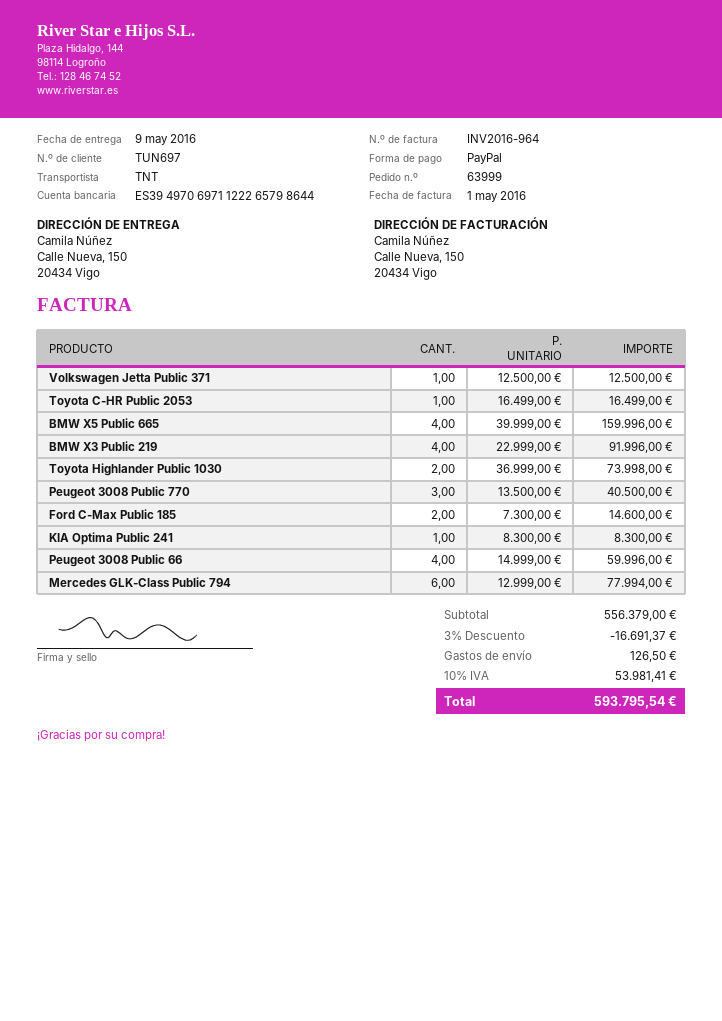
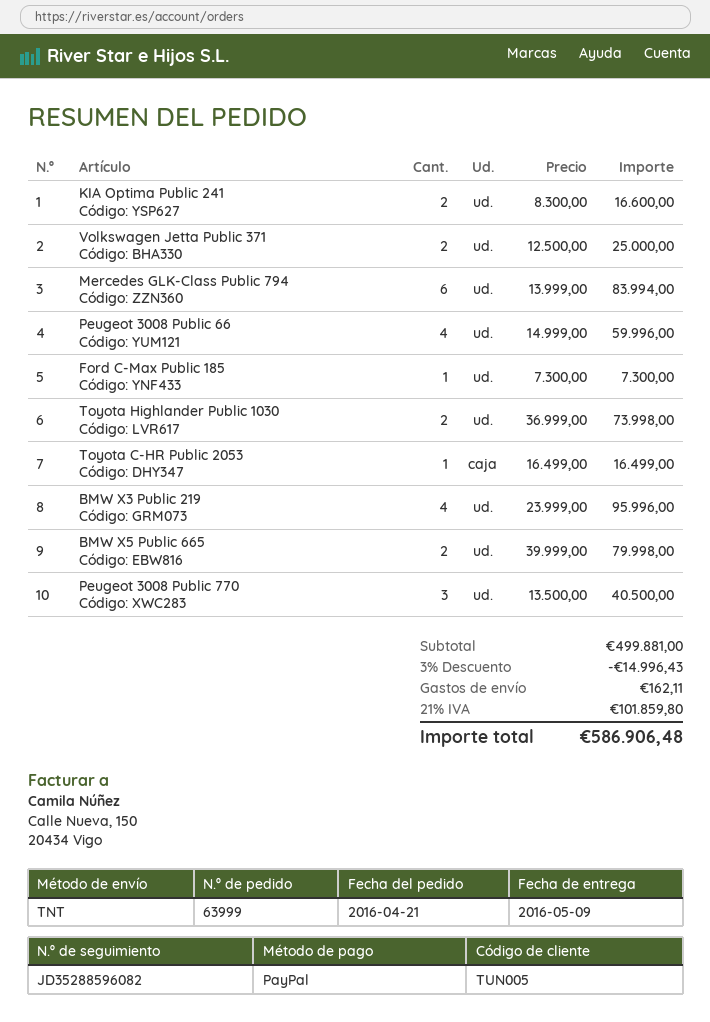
customer number: TUN697 -> TUN005
Volkswagen Jetta Public 371: 1 x 12500.00 = 12500.00 -> 2 x 12500.00 = 25000.00
BMW X5 Public 665: 4 x 39999.00 = 159996.00 -> 2 x 39999.00 = 79998.00
BMW X3 Public 219: 4 x 22999.00 = 91996.00 -> 4 x 23999.00 = 95996.00
Ford C-Max Public 185: 2 x 7300.00 = 14600.00 -> 1 x 7300.00 = 7300.00
KIA Optima Public 241: 1 x 8300.00 = 8300.00 -> 2 x 8300.00 = 16600.00
Mercedes GLK-Class Public 794: 6 x 12999.00 = 77994.00 -> 6 x 13999.00 = 83994.00
subtotal: 556379.00 -> 499881.00
discount: 3% = 16691.37 -> 3% = 14996.43
shipping: 126.50 -> 162.11
tax: 10% = 53981.41 -> 21% = 101859.80
total: 593795.54 -> 586906.48

